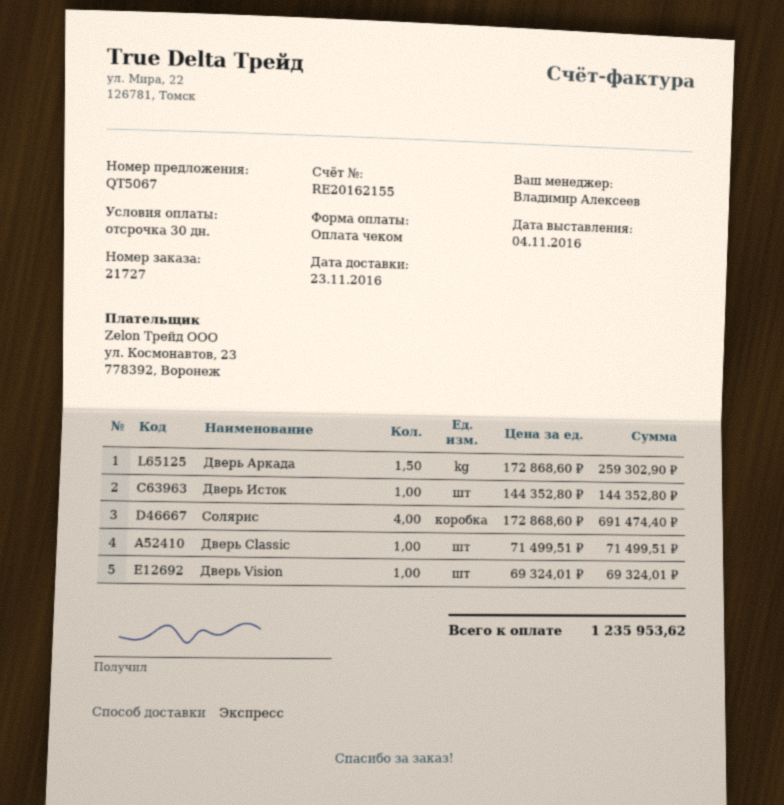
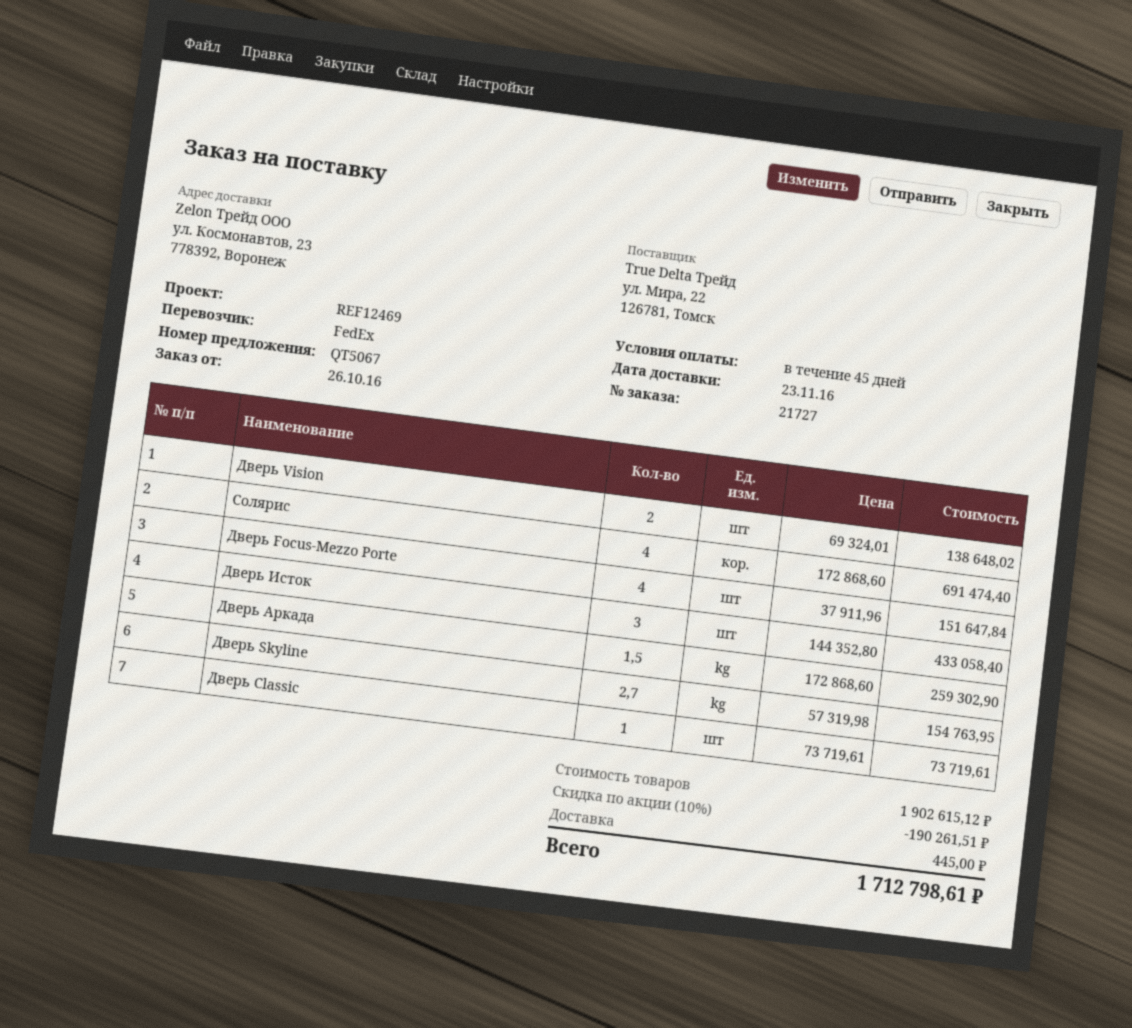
payment terms: 30 days -> 45 days
shipping method: express -> FedEx
Дверь Исток: 1 x 144352.80 = 144352.80 -> 3 x 144352.80 = 433058.40
Дверь Classic: 1 x 71499.51 = 71499.51 -> 1 x 73719.61 = 73719.61
Дверь Vision: 1 x 69324.01 = 69324.01 -> 2 x 69324.01 = 138648.02
Дверь Focus-Mezzo Porte: none -> 4 x 37911.96 = 151647.84
Дверь Skyline: none -> 2.7 x 57319.98 = 154763.95
discount: none -> 10% = 190261.51
shipping: none -> 445.00
total: 1235953.62 -> 1712798.61

